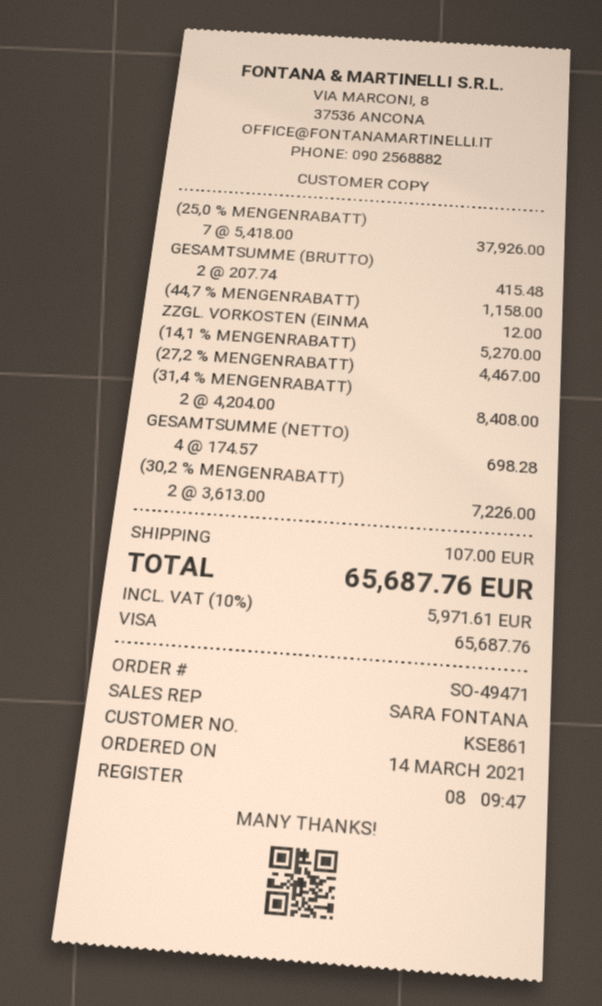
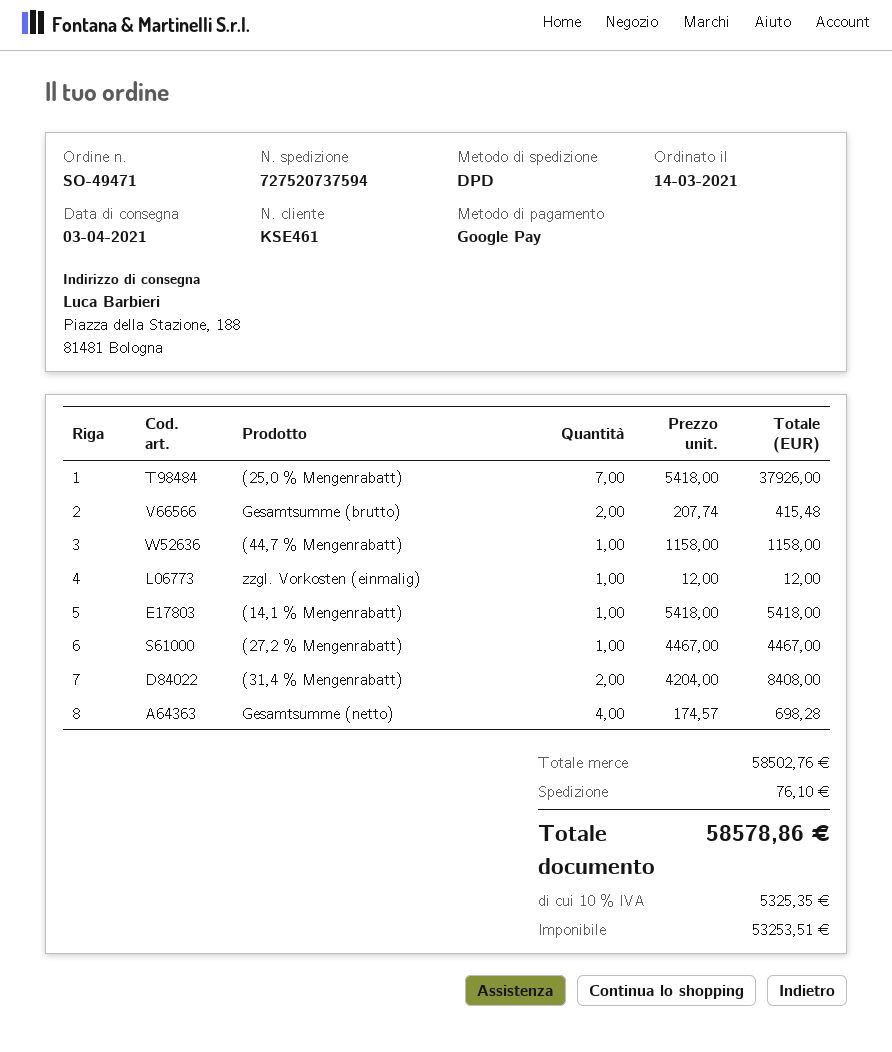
customer number: KSE861 -> KSE461
payment method: Visa -> Google Pay
(14,1 % MENGENRABATT): 1 x 5270.00 = 5270.00 -> 1 x 5418.00 = 5418.00
(30,2 % MENGENRABATT): 2 x 3613.00 = 7226.00 -> none
shipping: 107.00 -> 76.10
tax: 10% = 5971.61 -> 10% = 5325.35
total: 65687.76 -> 58578.86

